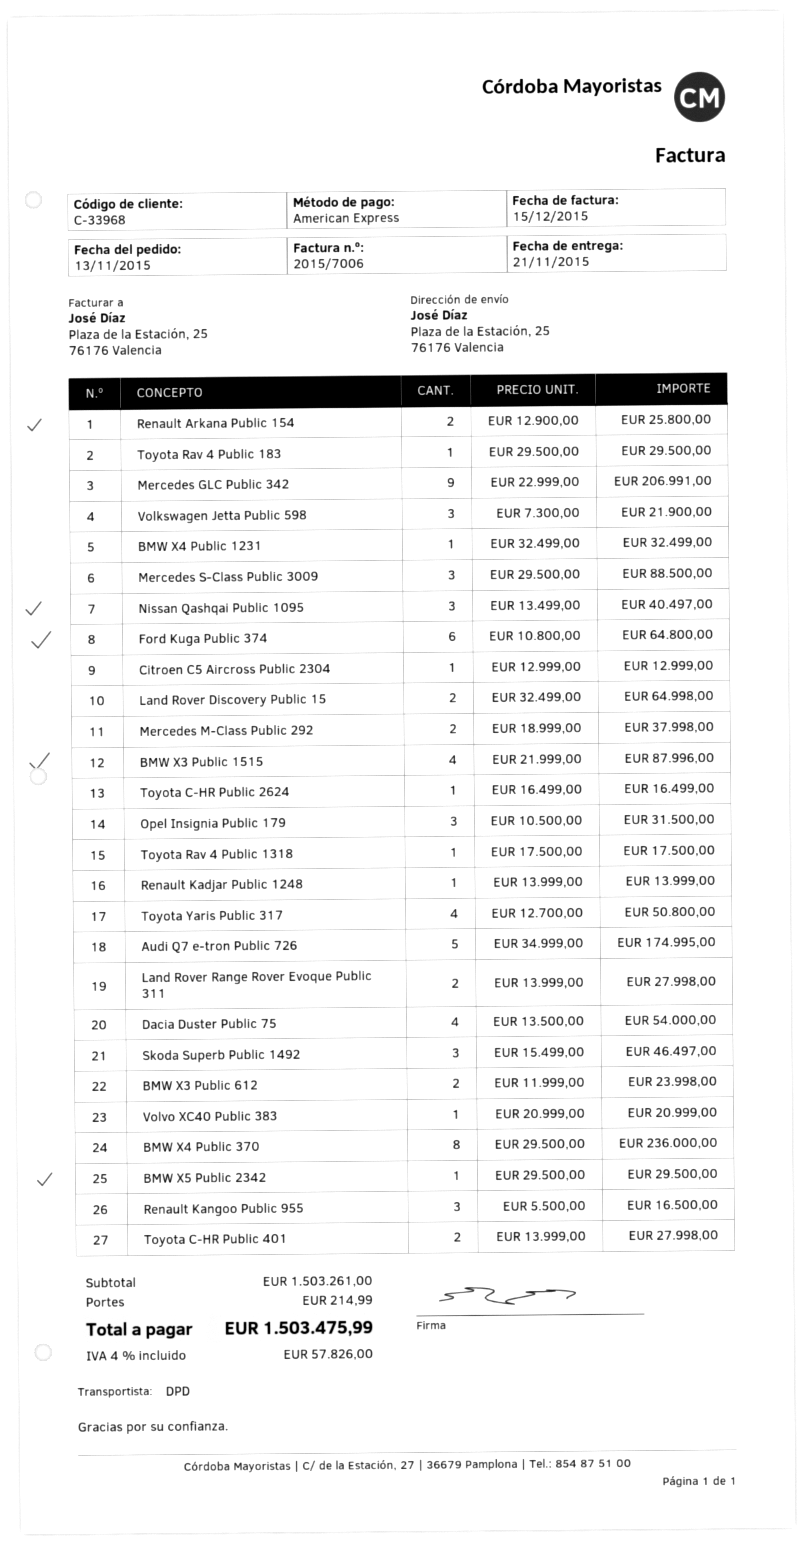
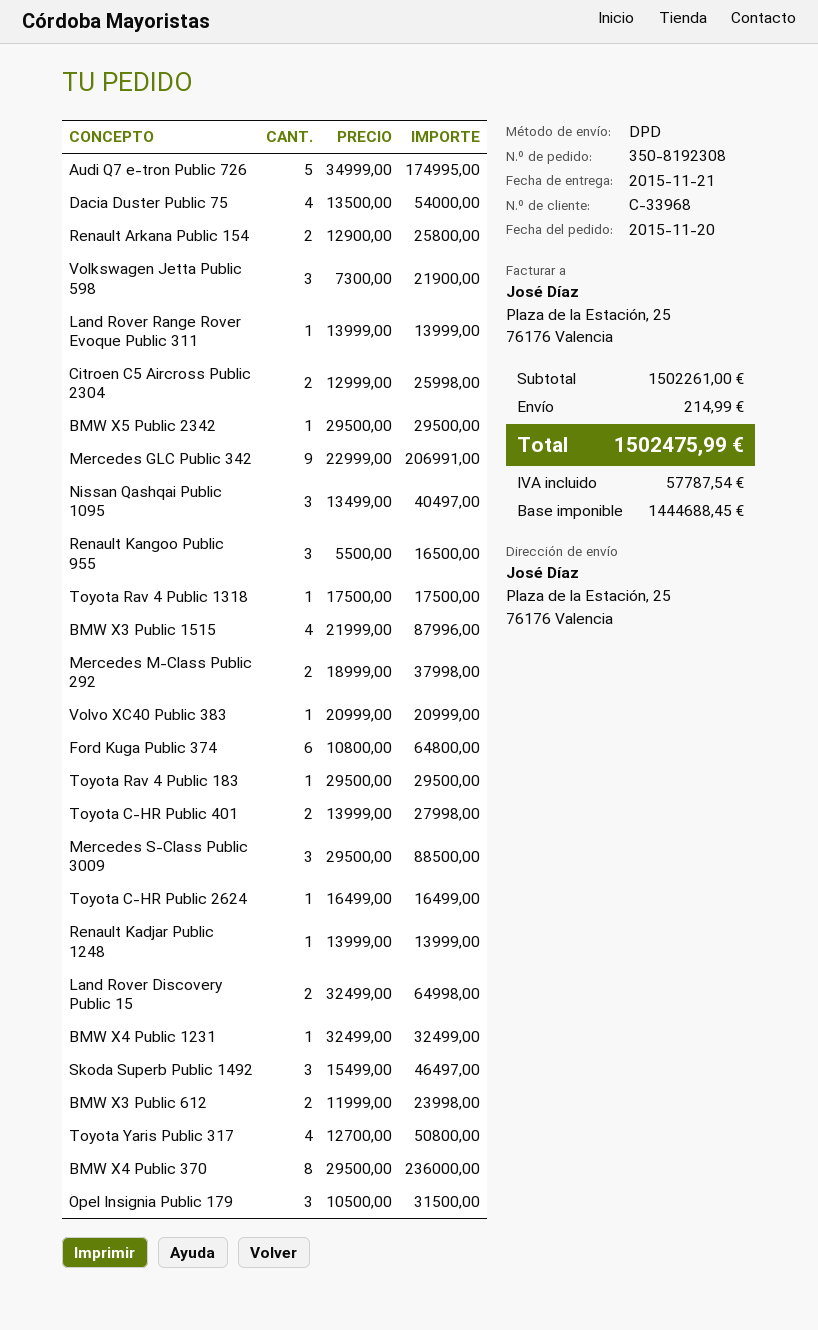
order date: 2015-11-13 -> 2015-11-20
Citroen C5 Aircross Public 2304: 1 x 12999.00 = 12999.00 -> 2 x 12999.00 = 25998.00
Land Rover Range Rover Evoque Public 311: 2 x 13999.00 = 27998.00 -> 1 x 13999.00 = 13999.00
subtotal: 1503261.00 -> 1502261.00
tax: 57826.00 -> 57787.54
total: 1503475.99 -> 1502475.99

